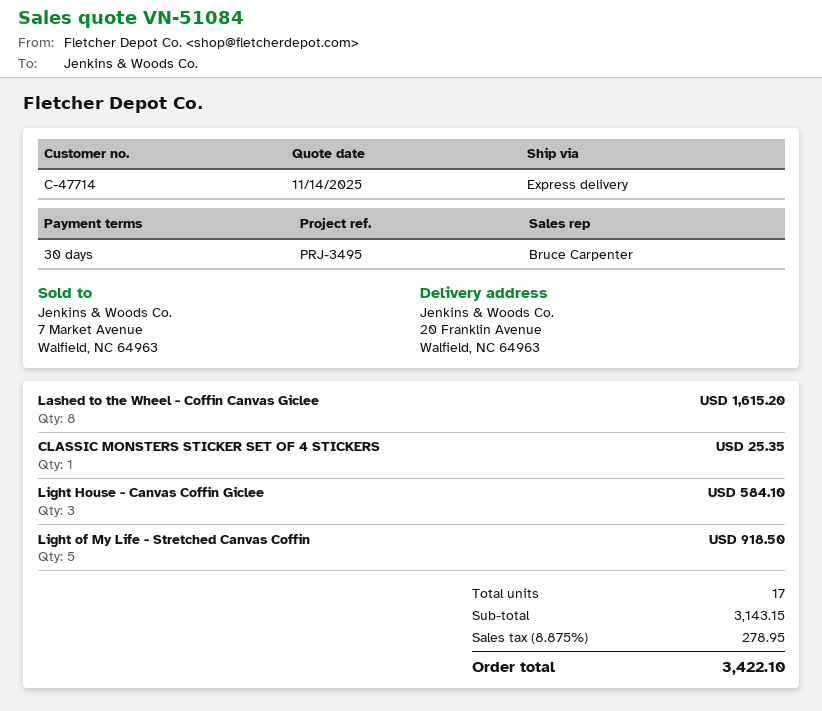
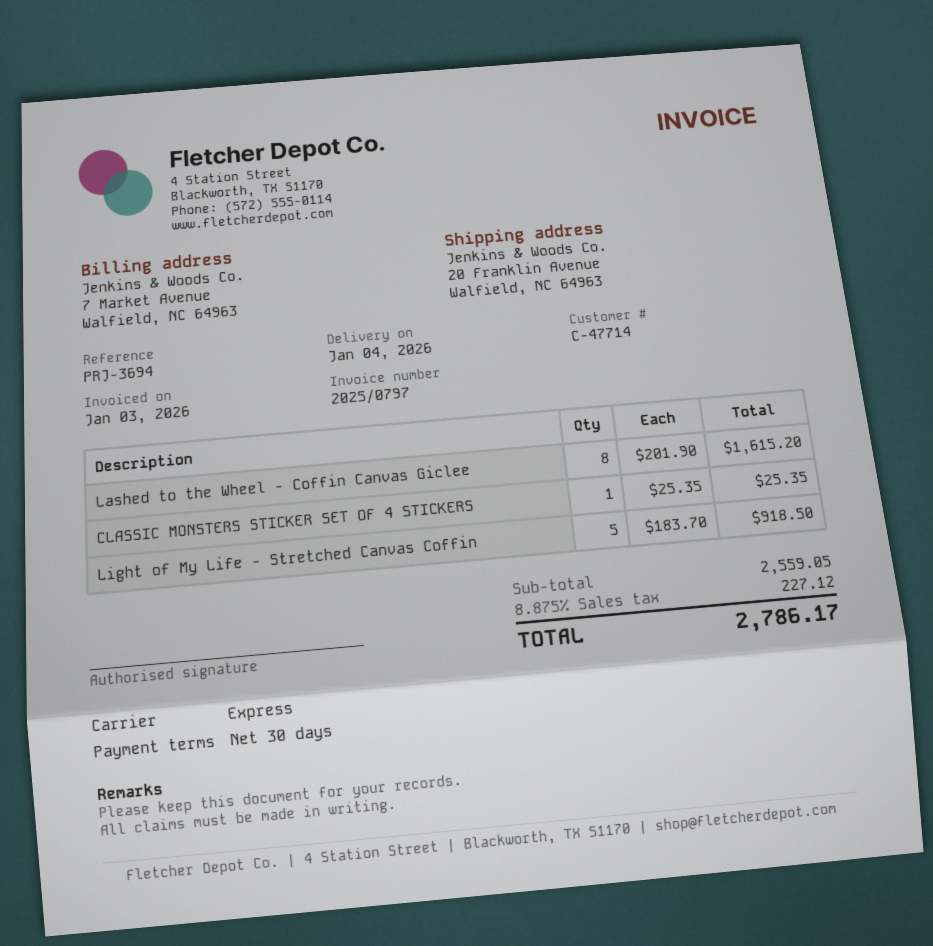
reference: PRJ-3495 -> PRJ-3694
Light House - Canvas Coffin Giclee: 3 for 584.10 -> none
subtotal: 3143.15 -> 2559.05
tax: 8.875% = 278.95 -> 8.875% = 227.12
total: 3422.10 -> 2786.17

